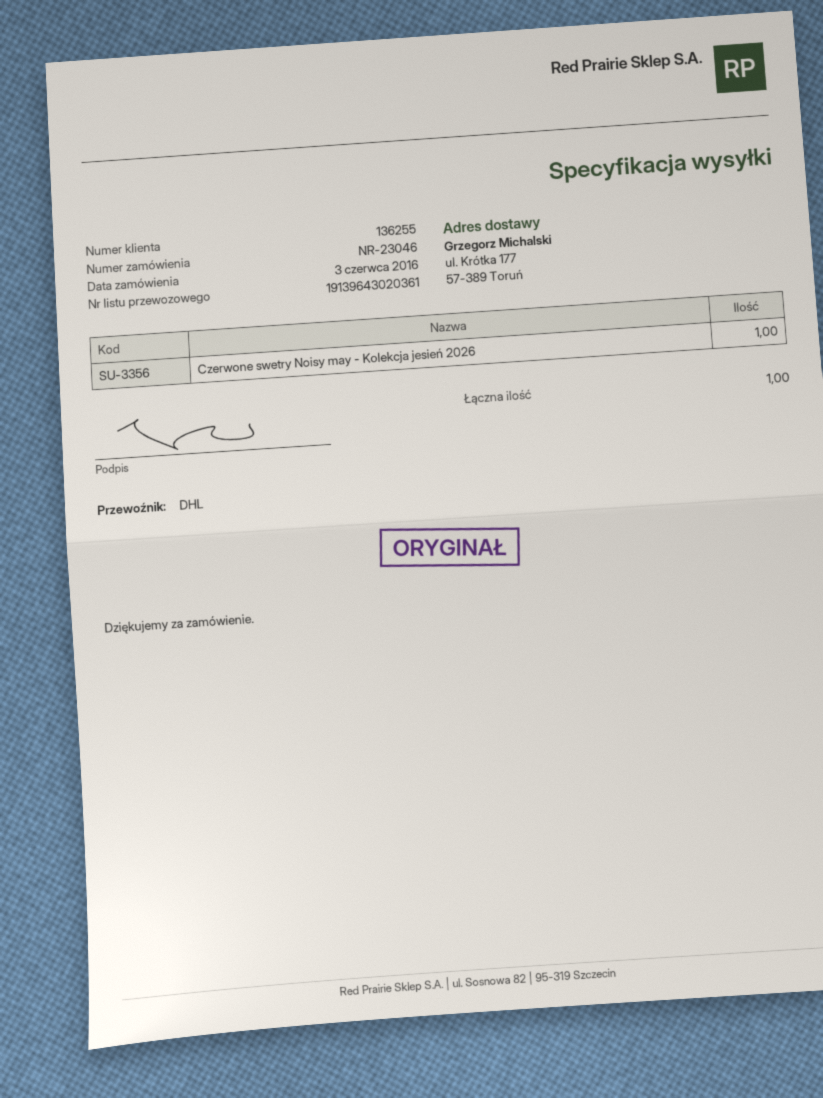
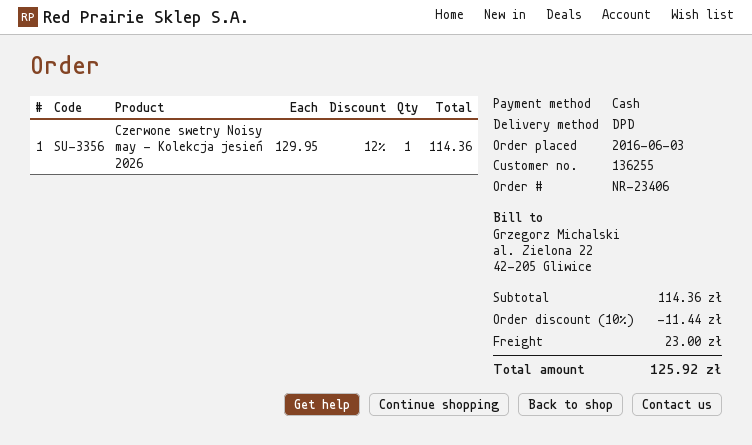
order number: NR-23046 -> NR-23406
shipping method: DHL -> DPD

